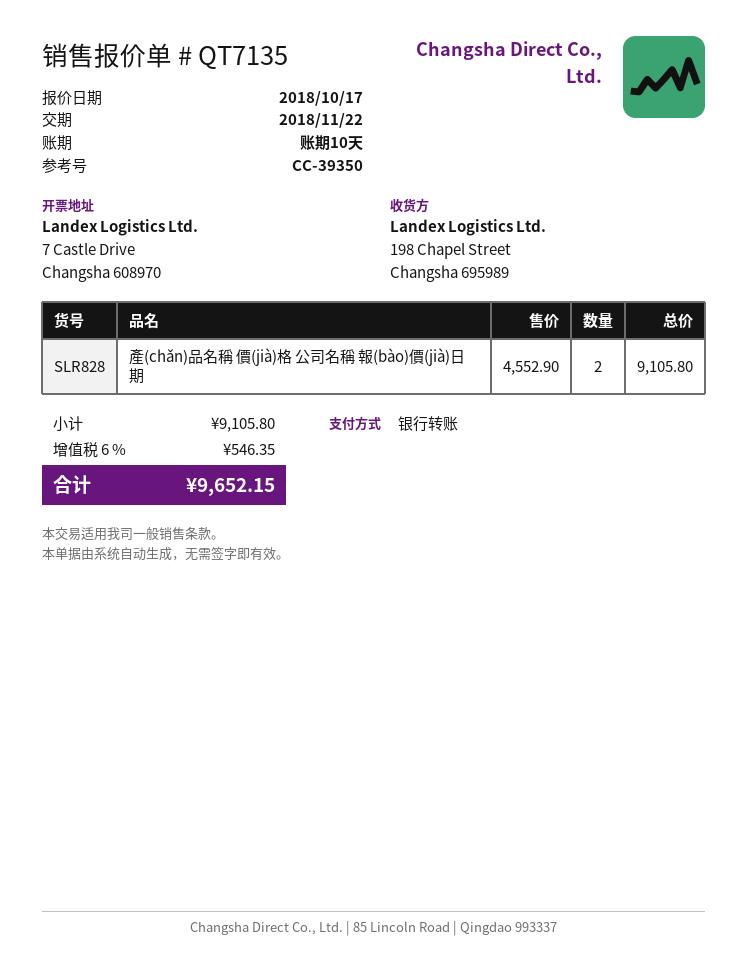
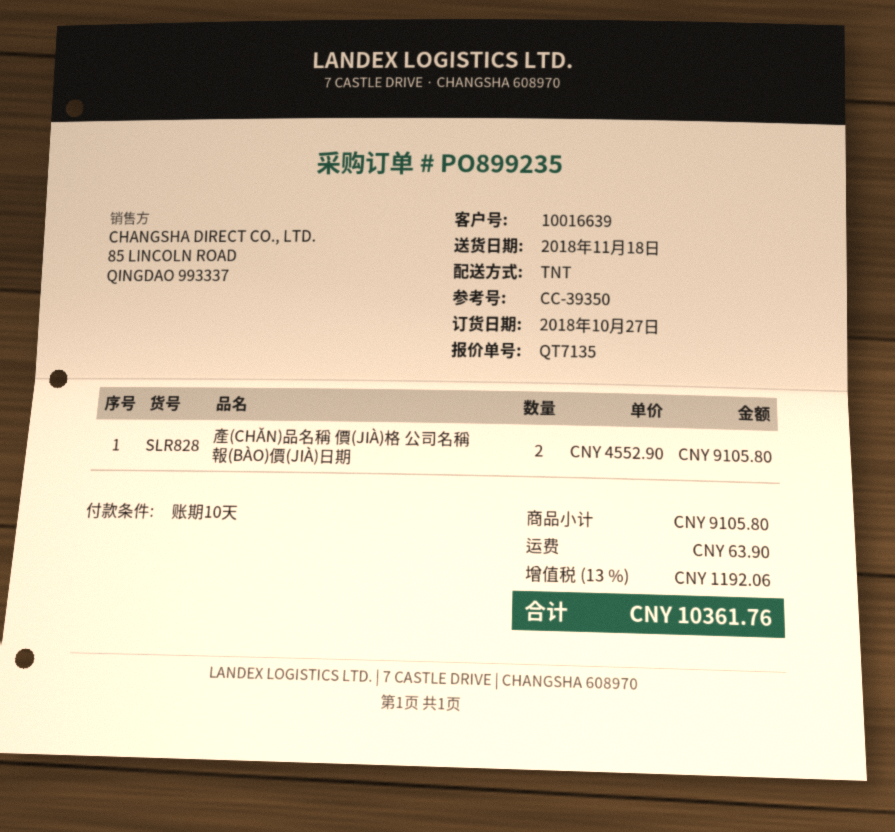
delivery date: 2018-11-22 -> 2018-11-18
shipping: none -> 63.90
tax: 6% = 546.35 -> 13% = 1192.06
total: 9652.15 -> 10361.76

